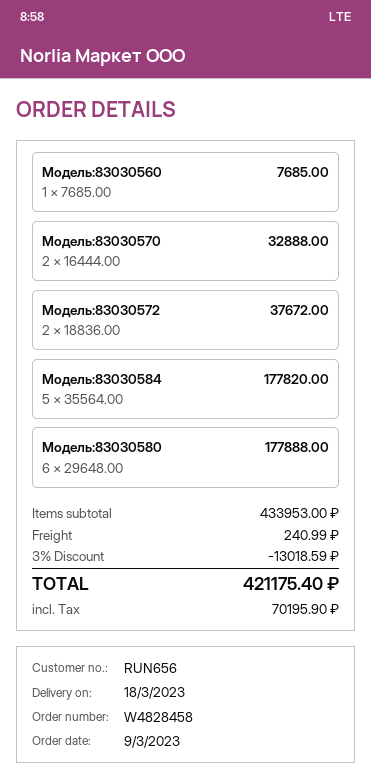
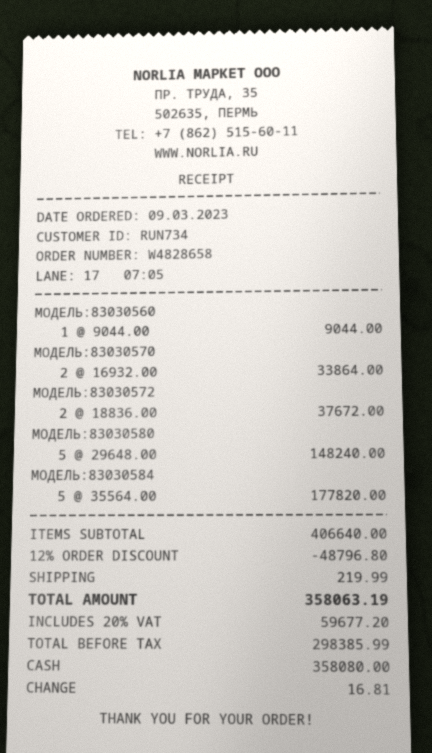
order number: W4828458 -> W4828658
customer number: RUN656 -> RUN734
Модель:83030560: 1 x 7685.00 = 7685.00 -> 1 x 9044.00 = 9044.00
Модель:83030570: 2 x 16444.00 = 32888.00 -> 2 x 16932.00 = 33864.00
Модель:83030580: 6 x 29648.00 = 177888.00 -> 5 x 29648.00 = 148240.00
subtotal: 433953.00 -> 406640.00
discount: 3% = 13018.59 -> 12% = 48796.80
shipping: 240.99 -> 219.99
tax: 70195.90 -> 59677.20
total: 421175.40 -> 358063.19

